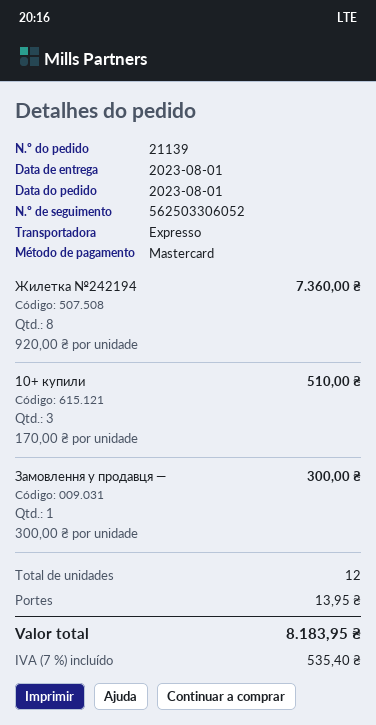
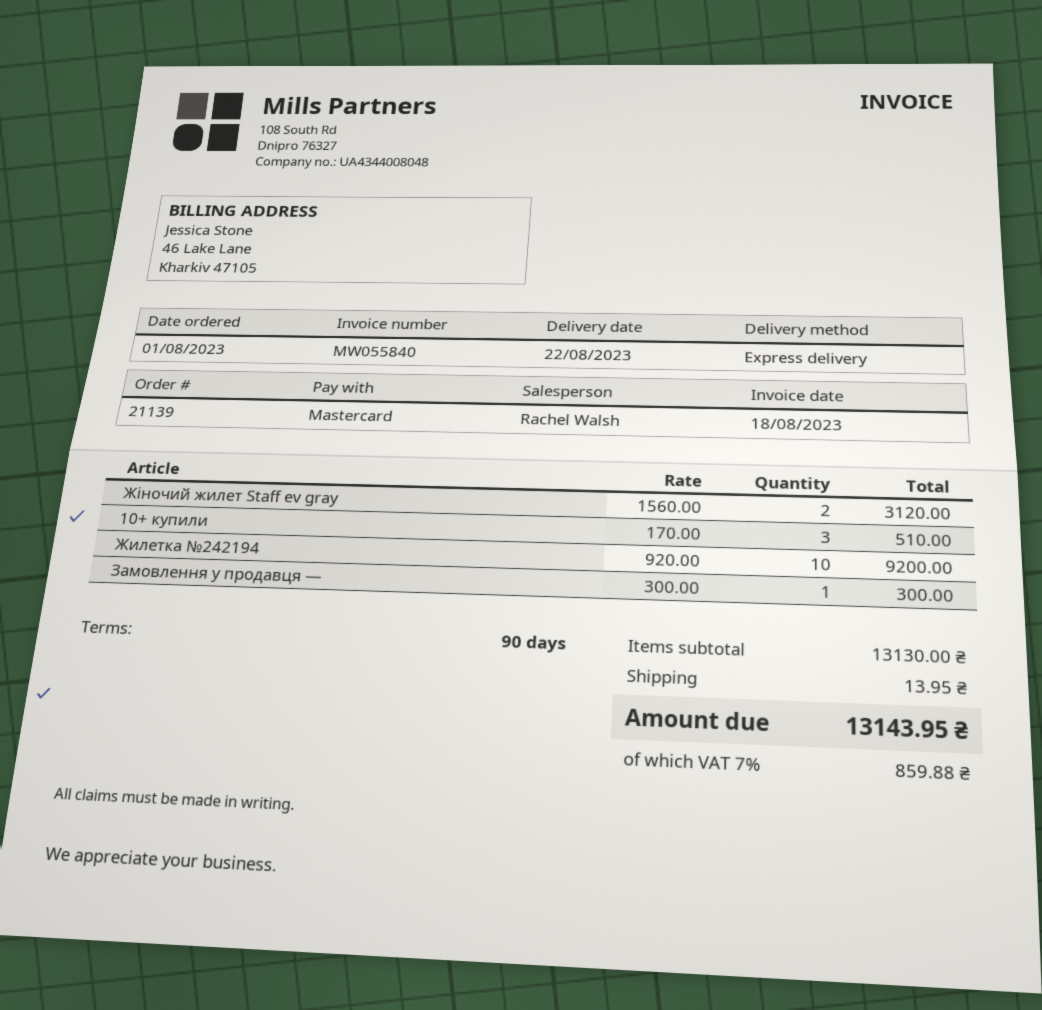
delivery date: 2023-08-01 -> 2023-08-22
Жилетка №242194: 8 x 920.00 = 7360.00 -> 10 x 920.00 = 9200.00
Жіночий жилет Staff ev gray: none -> 2 x 1560.00 = 3120.00
tax: 7% = 535.40 -> 7% = 859.88
total: 8183.95 -> 13143.95

